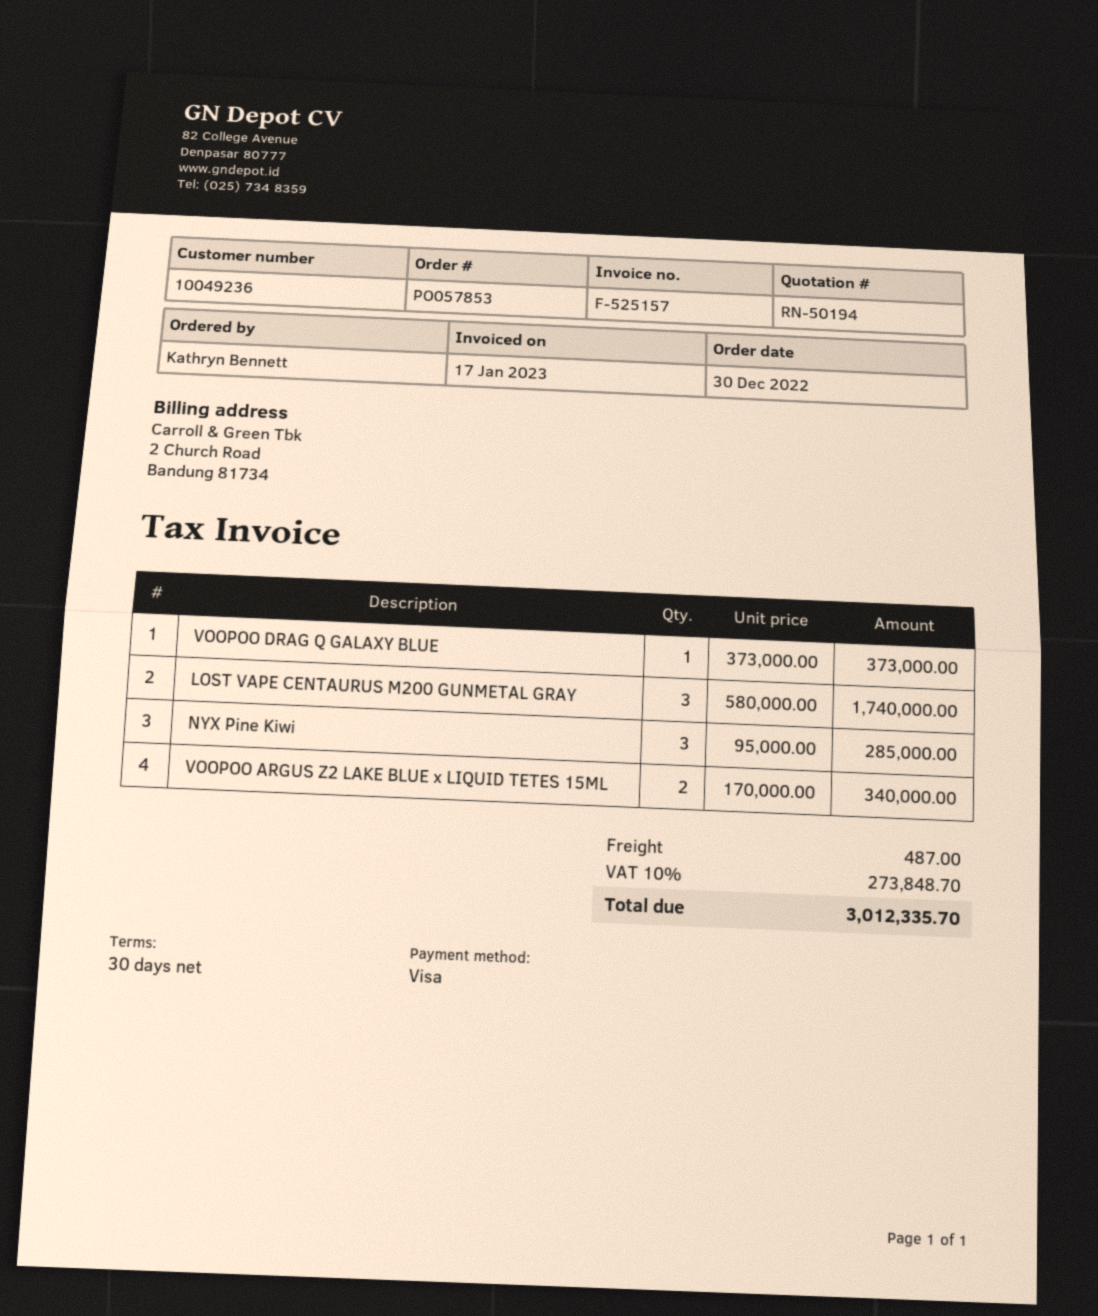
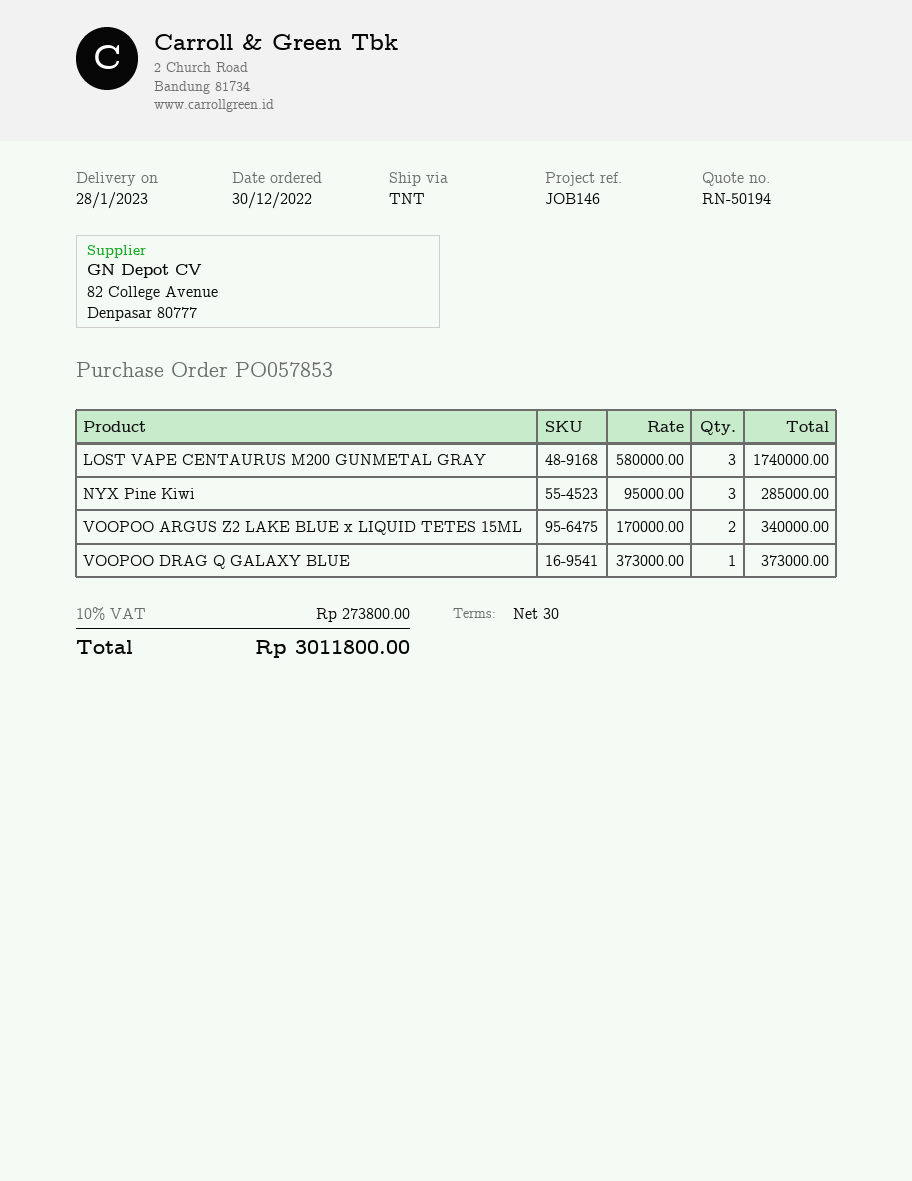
shipping: 487.00 -> none
tax: 10% = 273848.70 -> 10% = 273800.00
total: 3012335.70 -> 3011800.00

